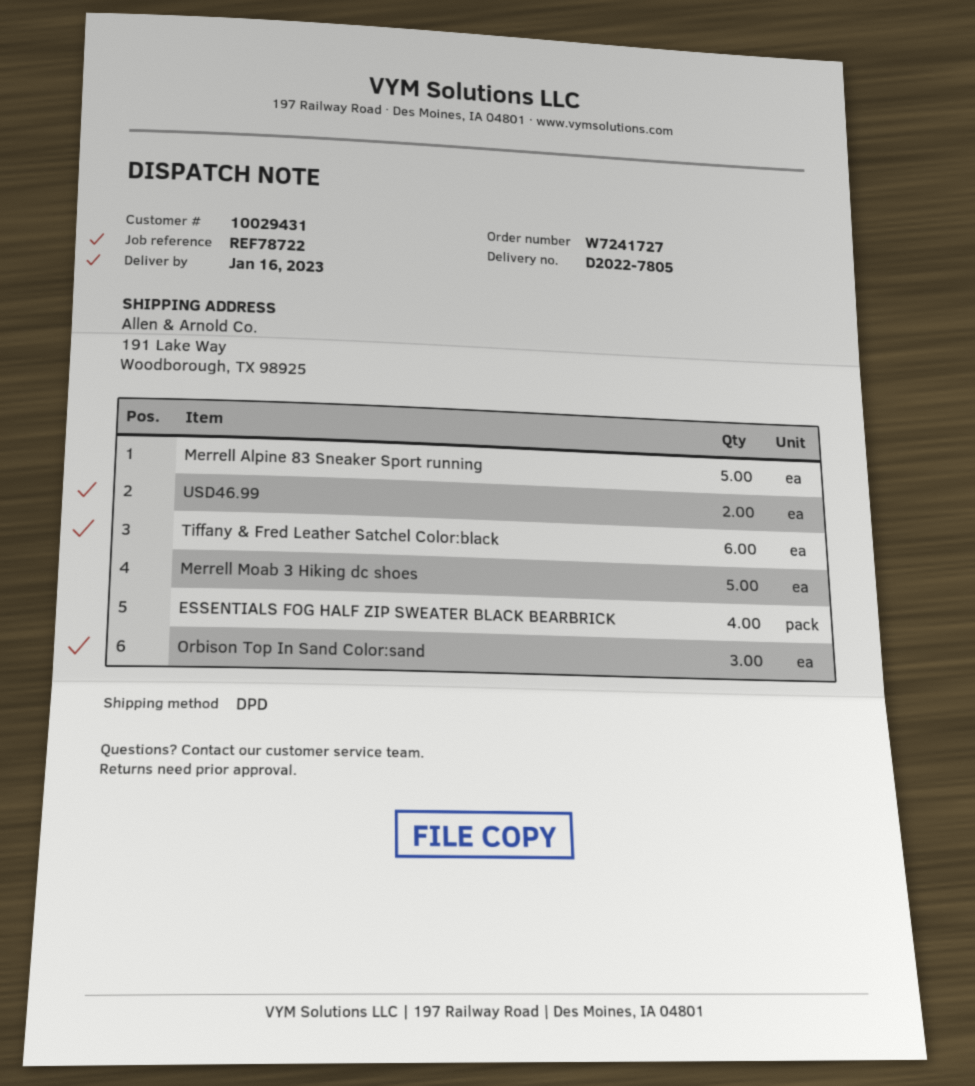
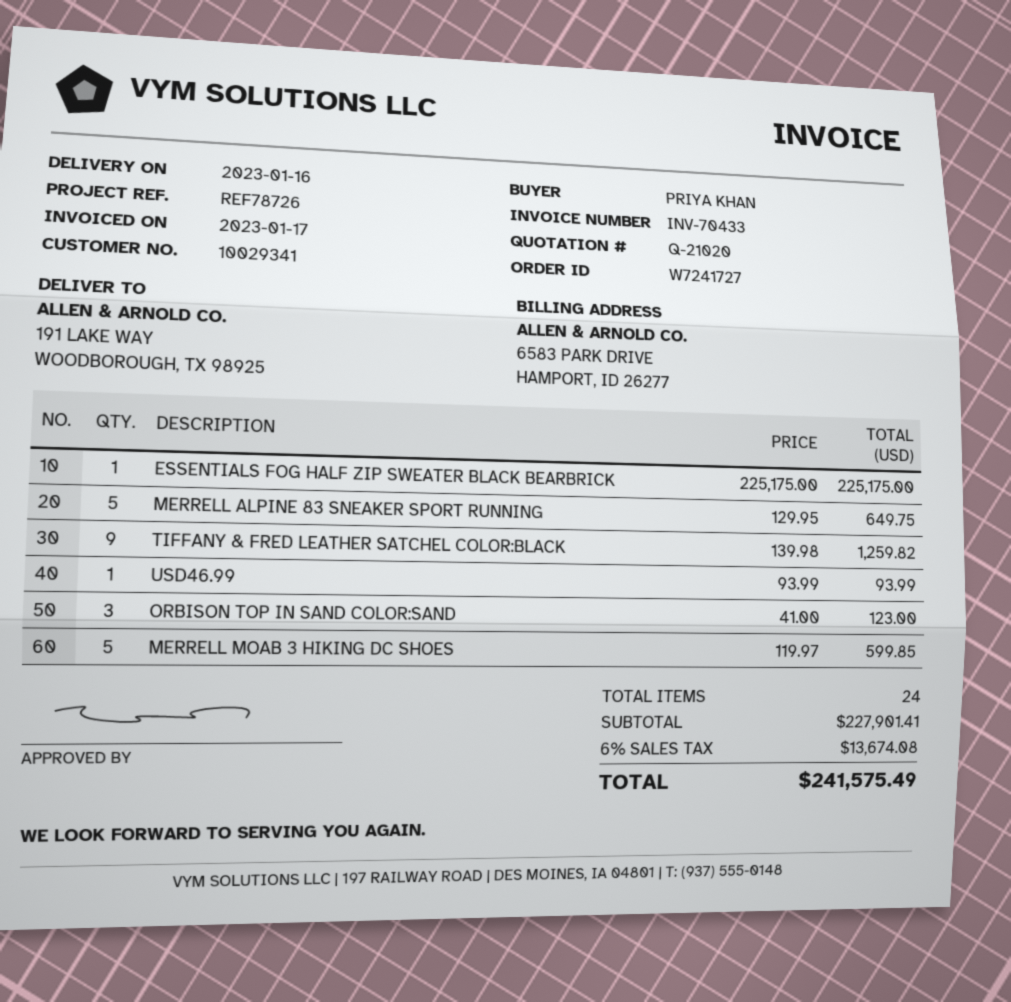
customer number: 10029431 -> 10029341
reference: REF78722 -> REF78726
USD46.99: 2 -> 1
Tiffany & Fred Leather Satchel Color:black: 6 -> 9
ESSENTIALS FOG HALF ZIP SWEATER BLACK BEARBRICK: 4 -> 1

